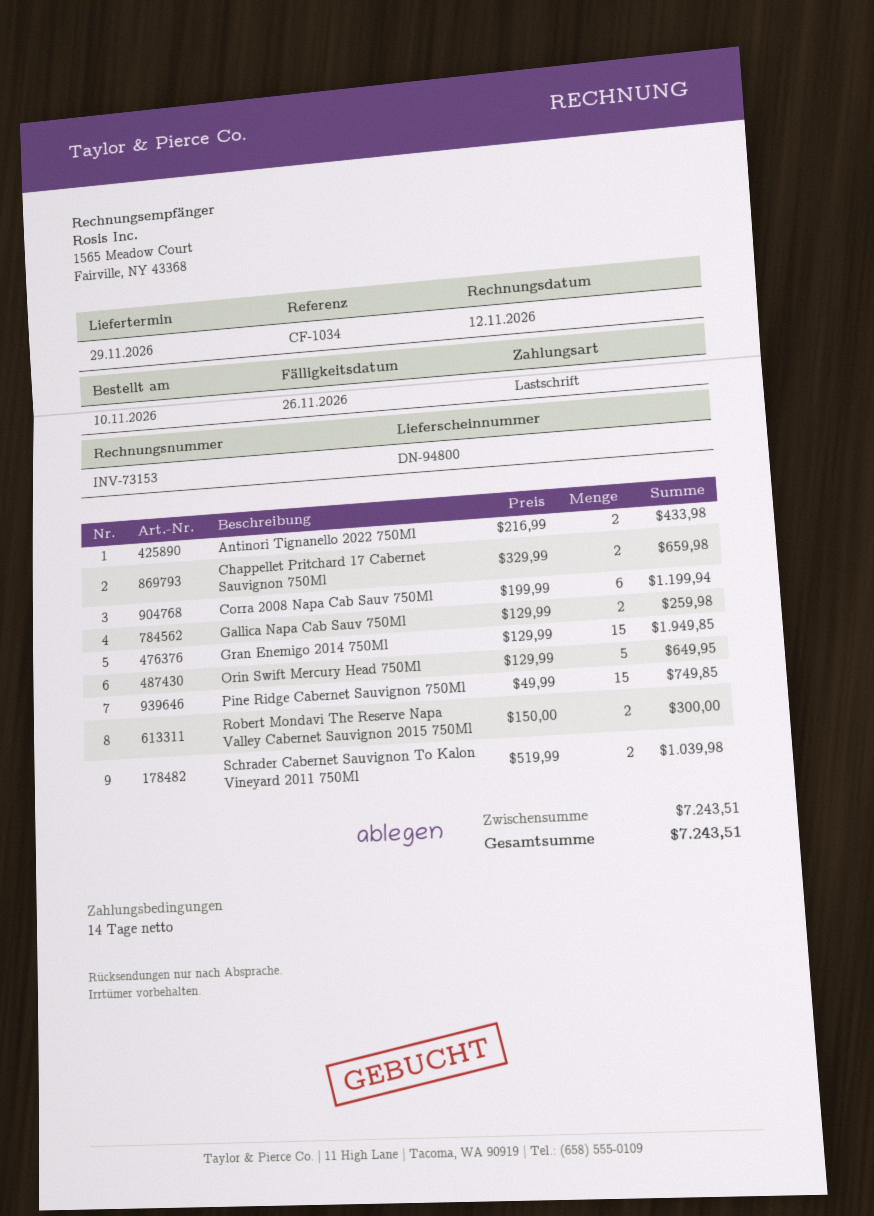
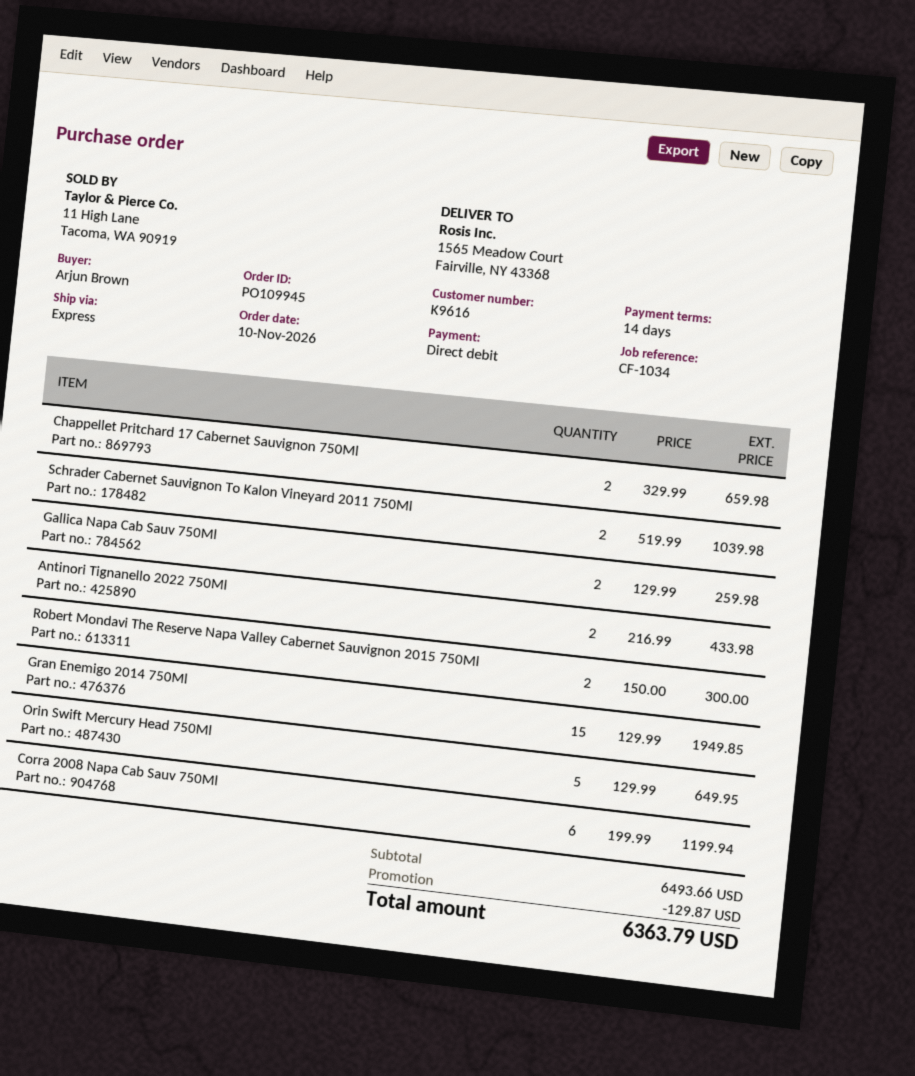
Pine Ridge Cabernet Sauvignon 750Ml: 15 x 49.99 = 749.85 -> none
subtotal: 7243.51 -> 6493.66
discount: none -> 129.87
total: 7243.51 -> 6363.79

